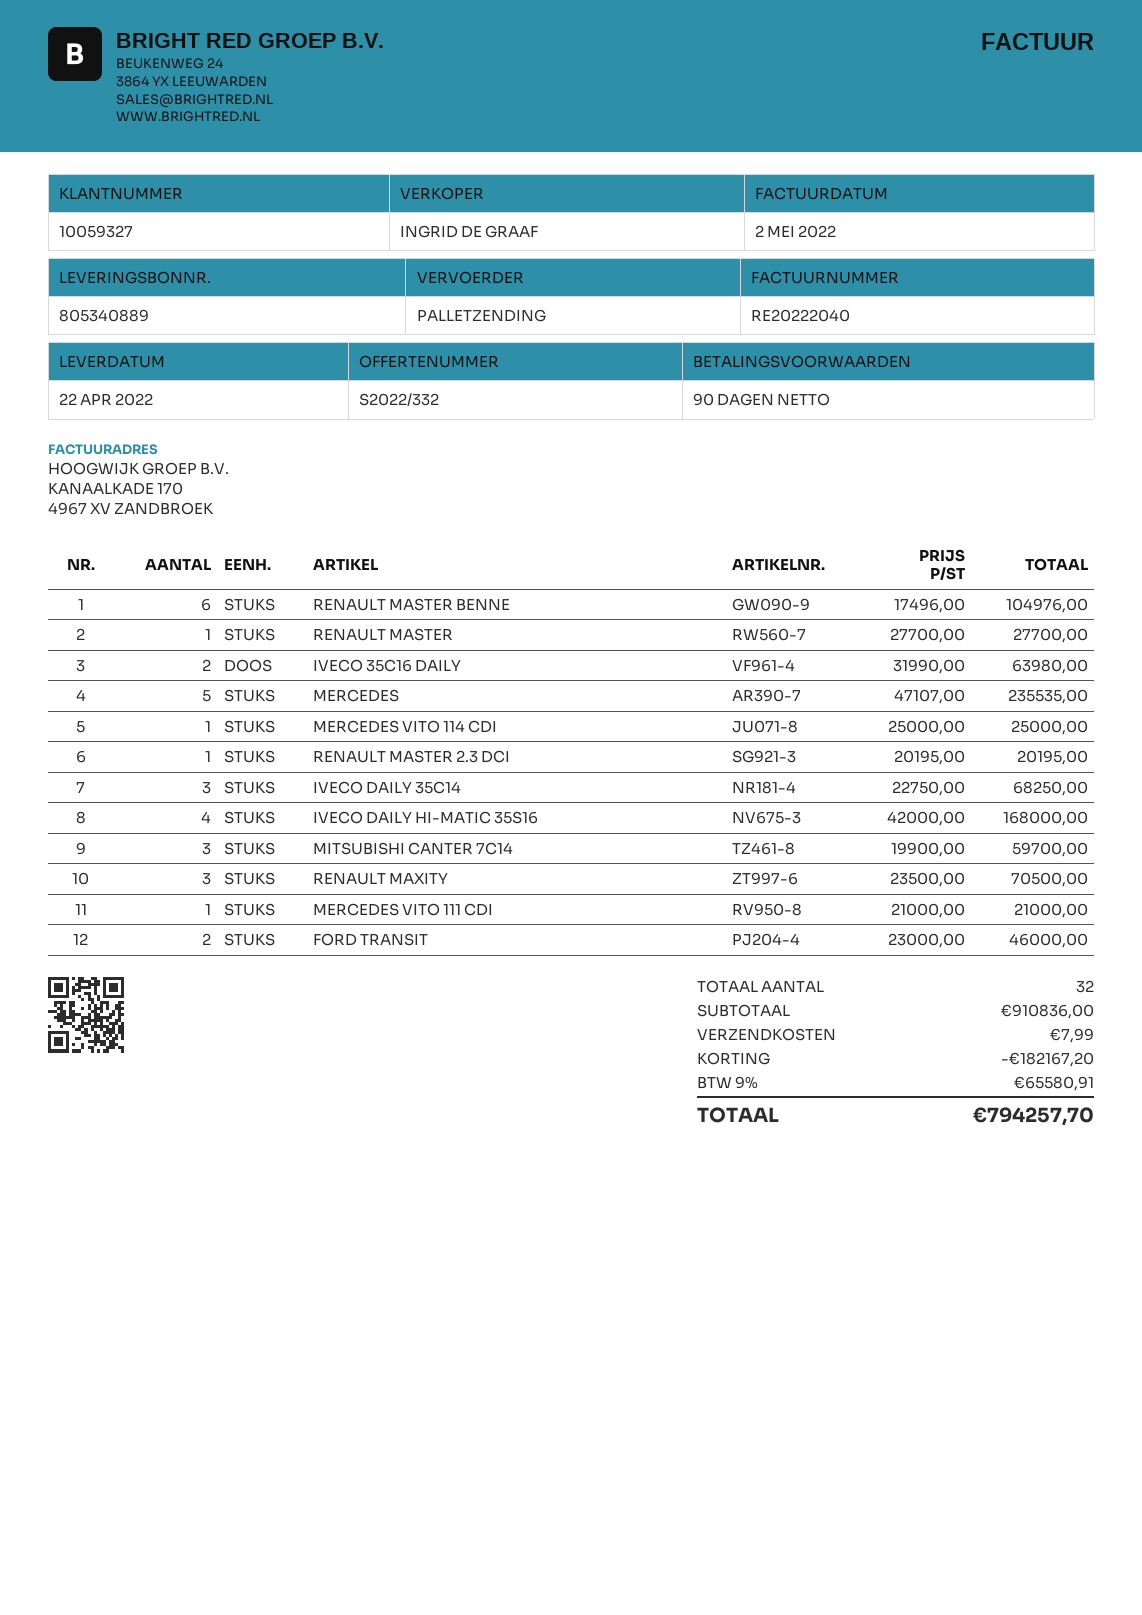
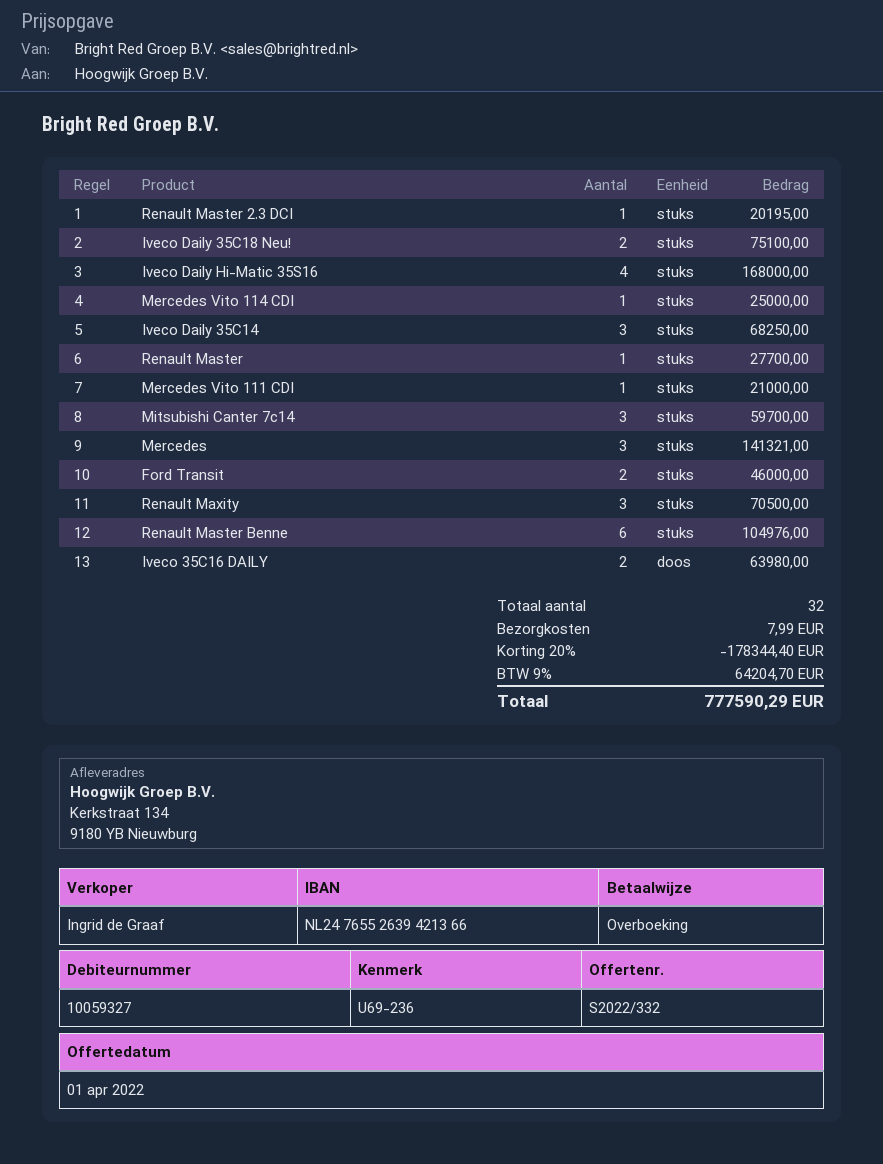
MERCEDES: 5 for 235535.00 -> 3 for 141321.00
Iveco Daily 35C18 Neu!: none -> 2 for 75100.00
discount: 182167.20 -> 178344.40
tax: 9% = 65580.91 -> 9% = 64204.70
total: 794257.70 -> 777590.29

